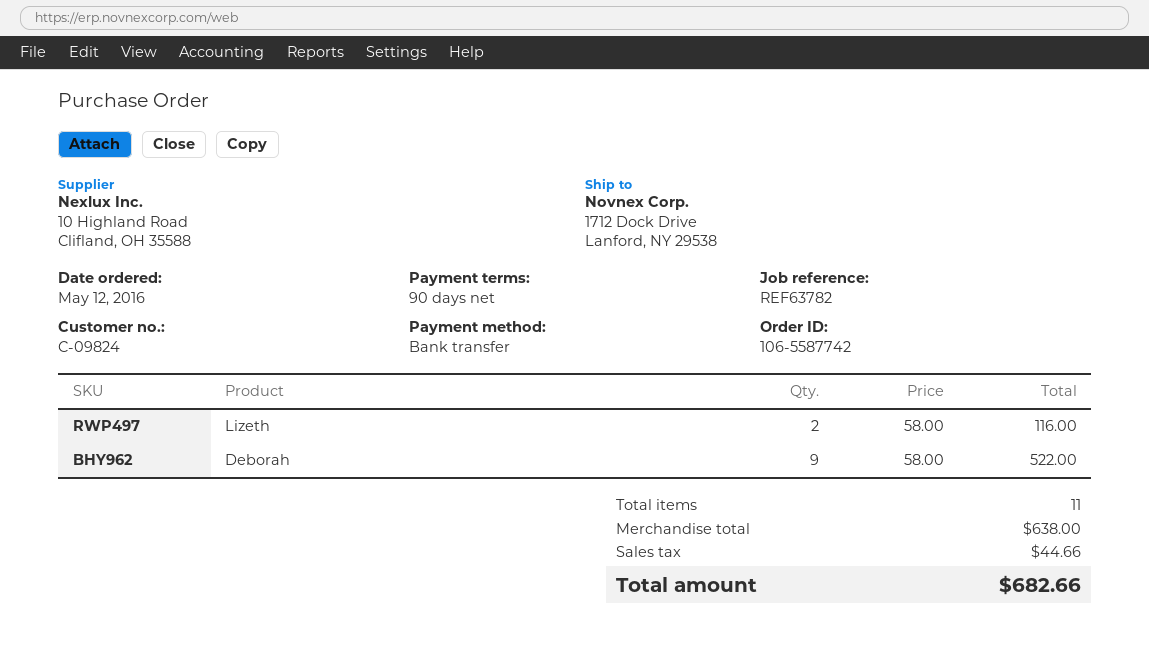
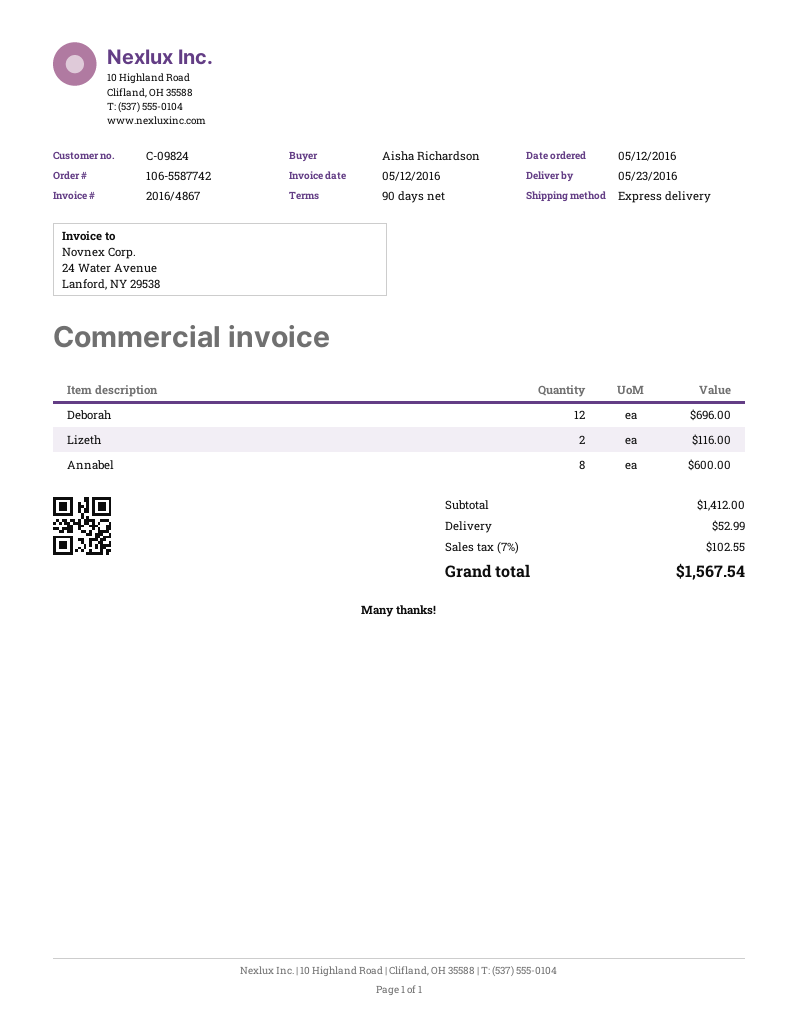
Deborah: 9 for 522.00 -> 12 for 696.00
Annabel: none -> 8 for 600.00
subtotal: 638.00 -> 1412.00
shipping: none -> 52.99
tax: 44.66 -> 102.55
total: 682.66 -> 1567.54

